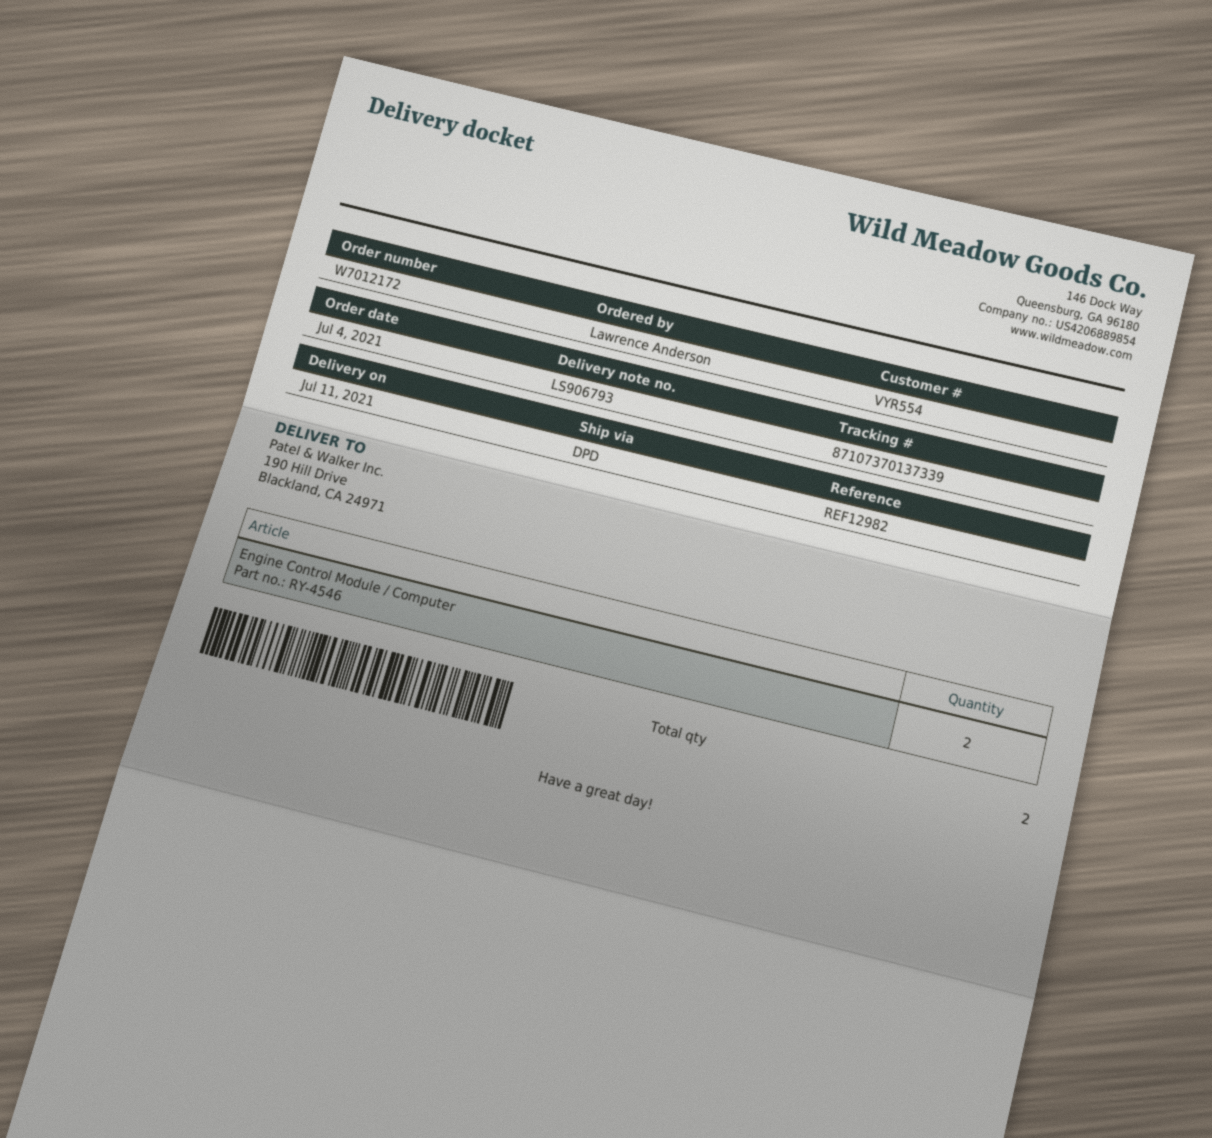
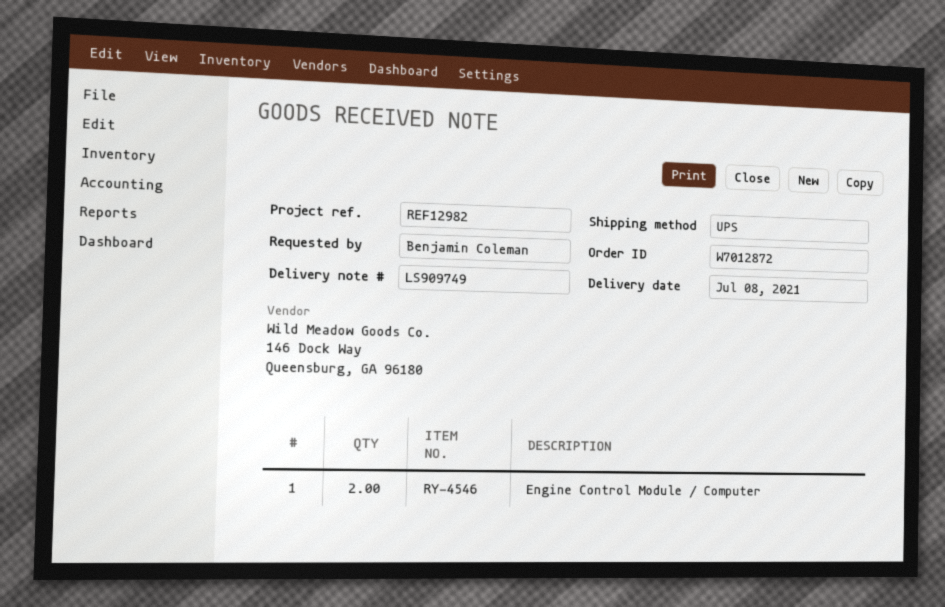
order number: W7012172 -> W7012872
delivery note number: LS906793 -> LS909749
delivery date: 2021-07-11 -> 2021-07-08
ordered by: Lawrence Anderson -> Benjamin Coleman
shipping method: DPD -> UPS

